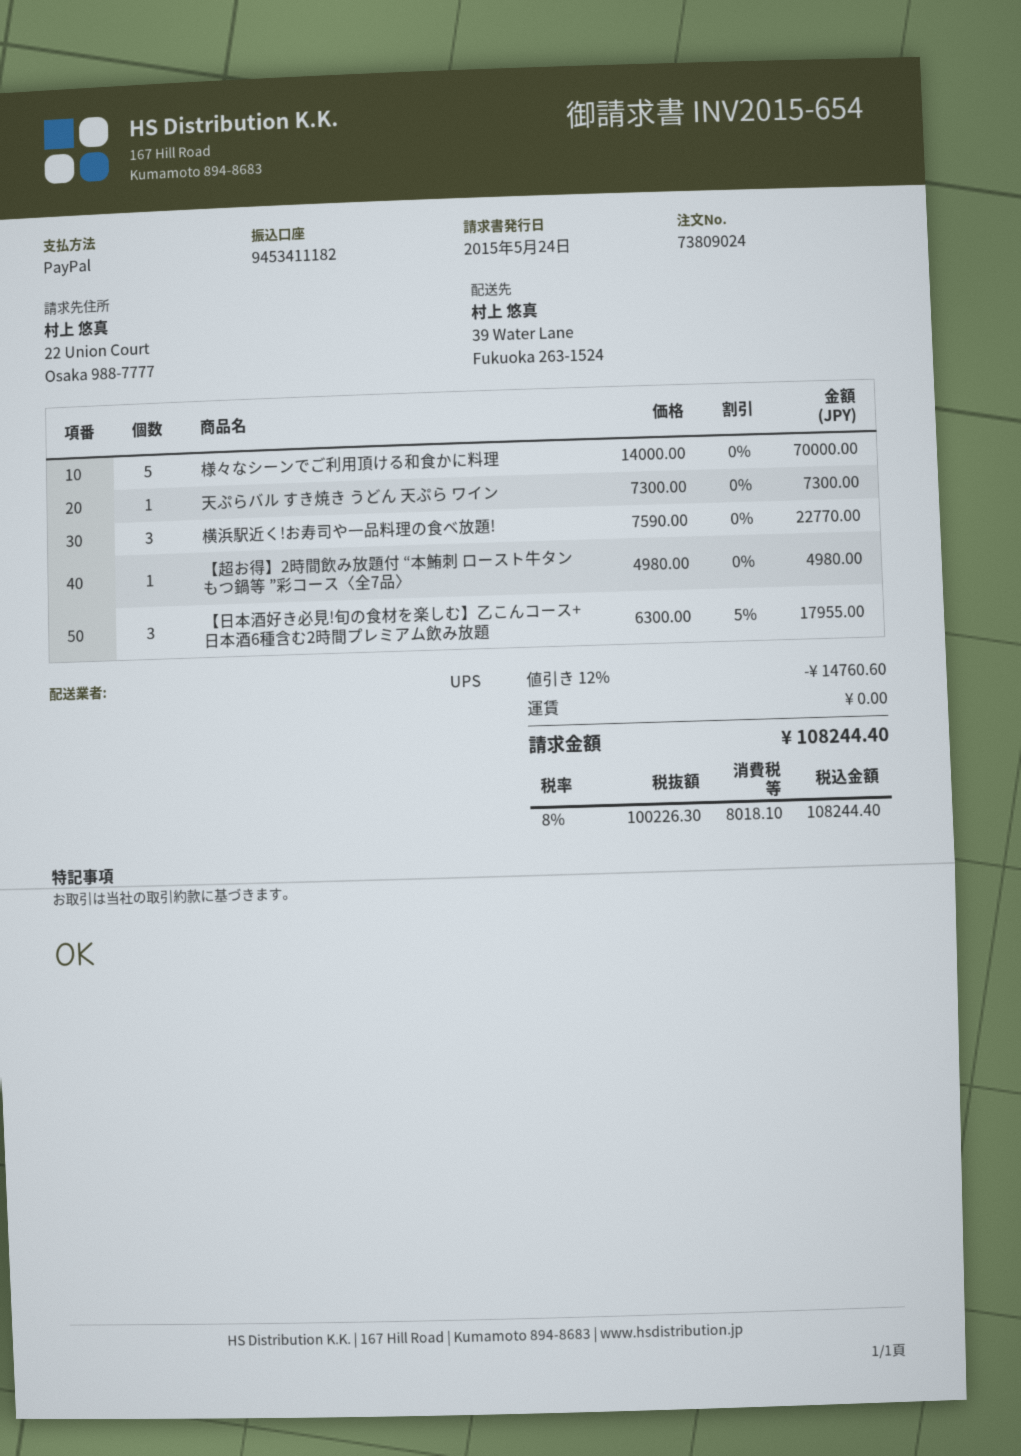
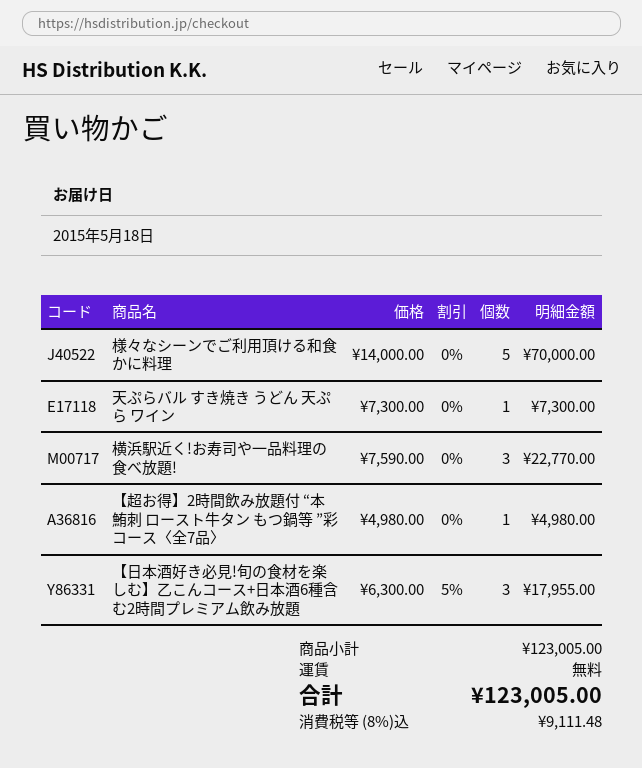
discount: 12% = 14760.60 -> none
tax: 8% = 8018.10 -> 8% = 9111.48
total: 108244.40 -> 123005.00

